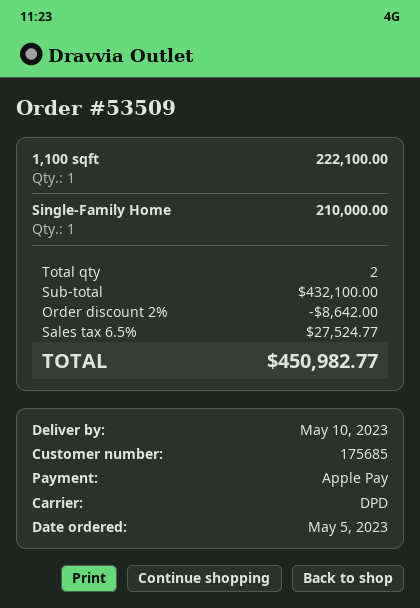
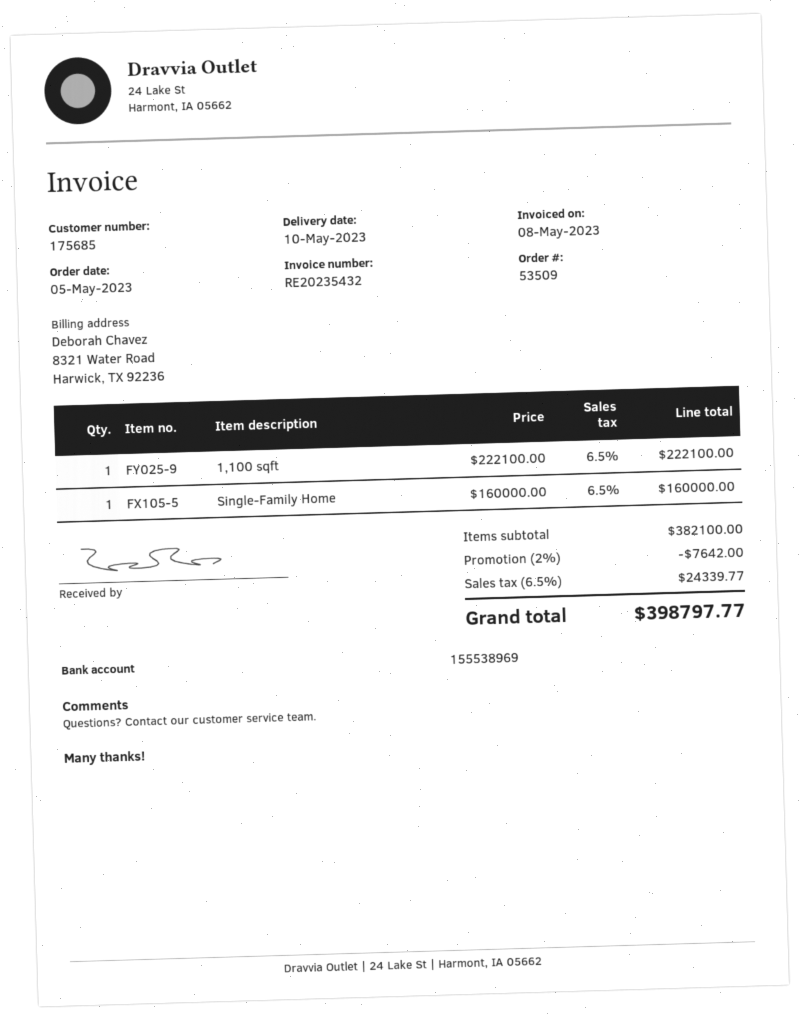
Single-Family Home: 1 for 210000.00 -> 1 for 160000.00
subtotal: 432100.00 -> 382100.00
discount: 2% = 8642.00 -> 2% = 7642.00
tax: 6.5% = 27524.77 -> 6.5% = 24339.77
total: 450982.77 -> 398797.77

